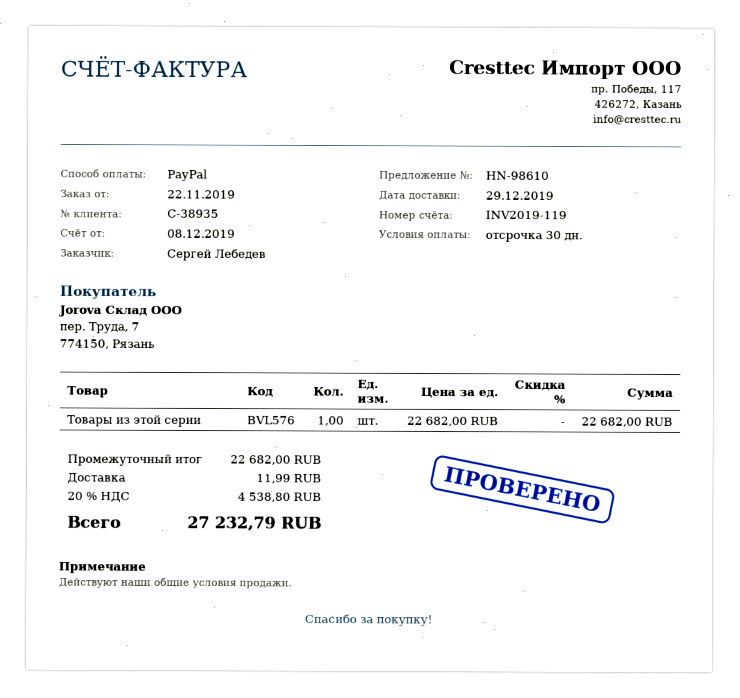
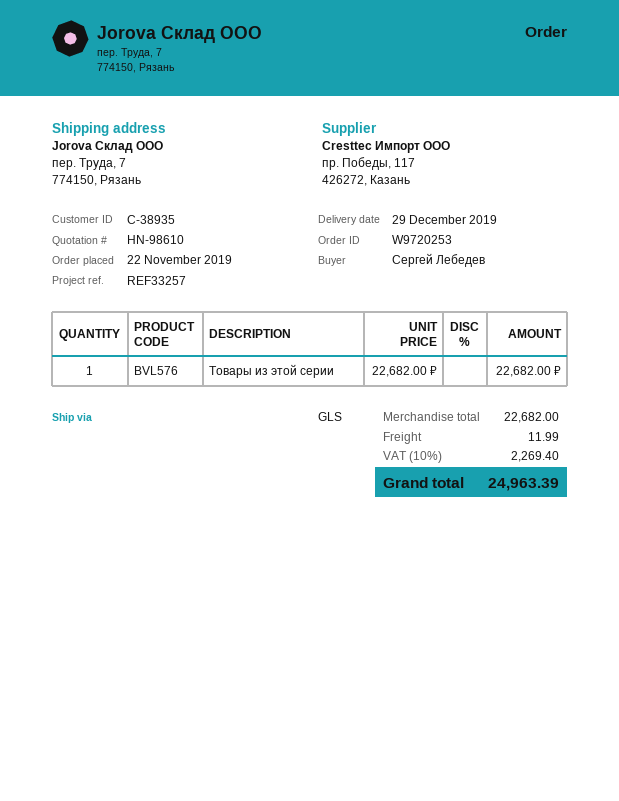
tax: 20% = 4538.80 -> 10% = 2269.40
total: 27232.79 -> 24963.39

